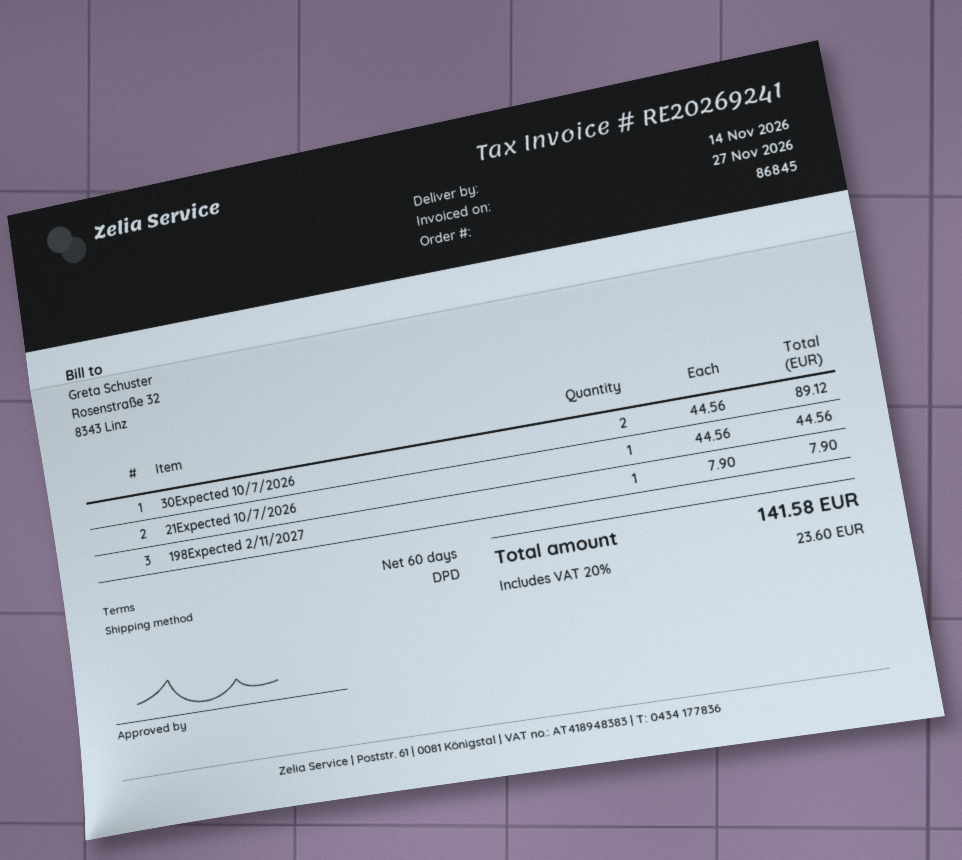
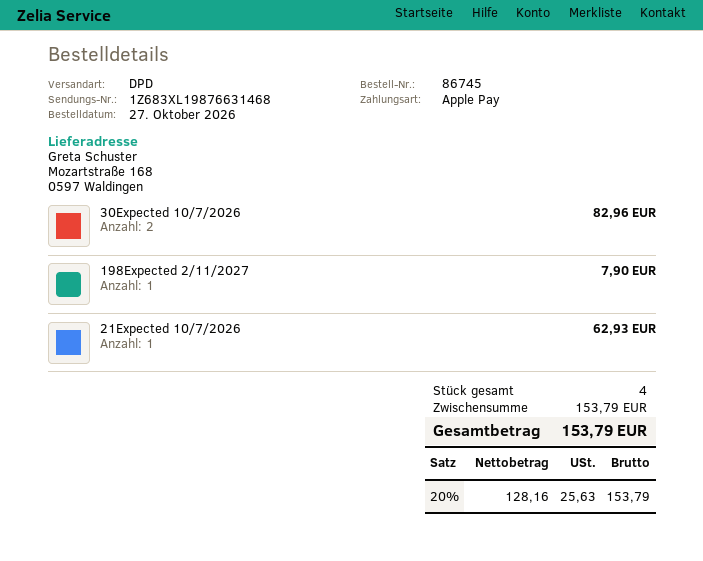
order number: 86845 -> 86745
30Expected 10/7/2026: 2 for 89.12 -> 2 for 82.96
21Expected 10/7/2026: 1 for 44.56 -> 1 for 62.93
tax: 20% = 23.60 -> 20% = 25.63
total: 141.58 -> 153.79

